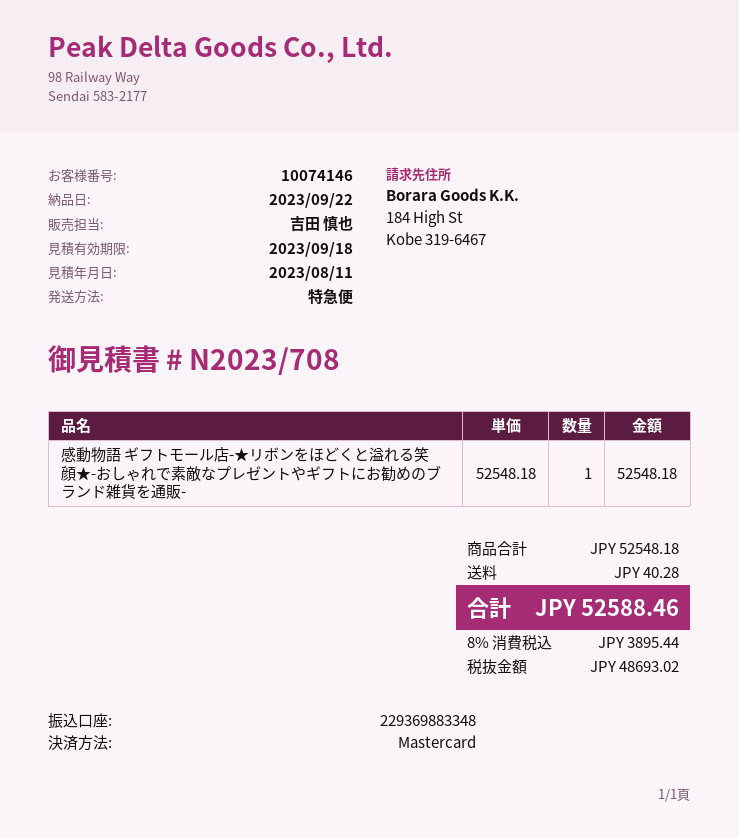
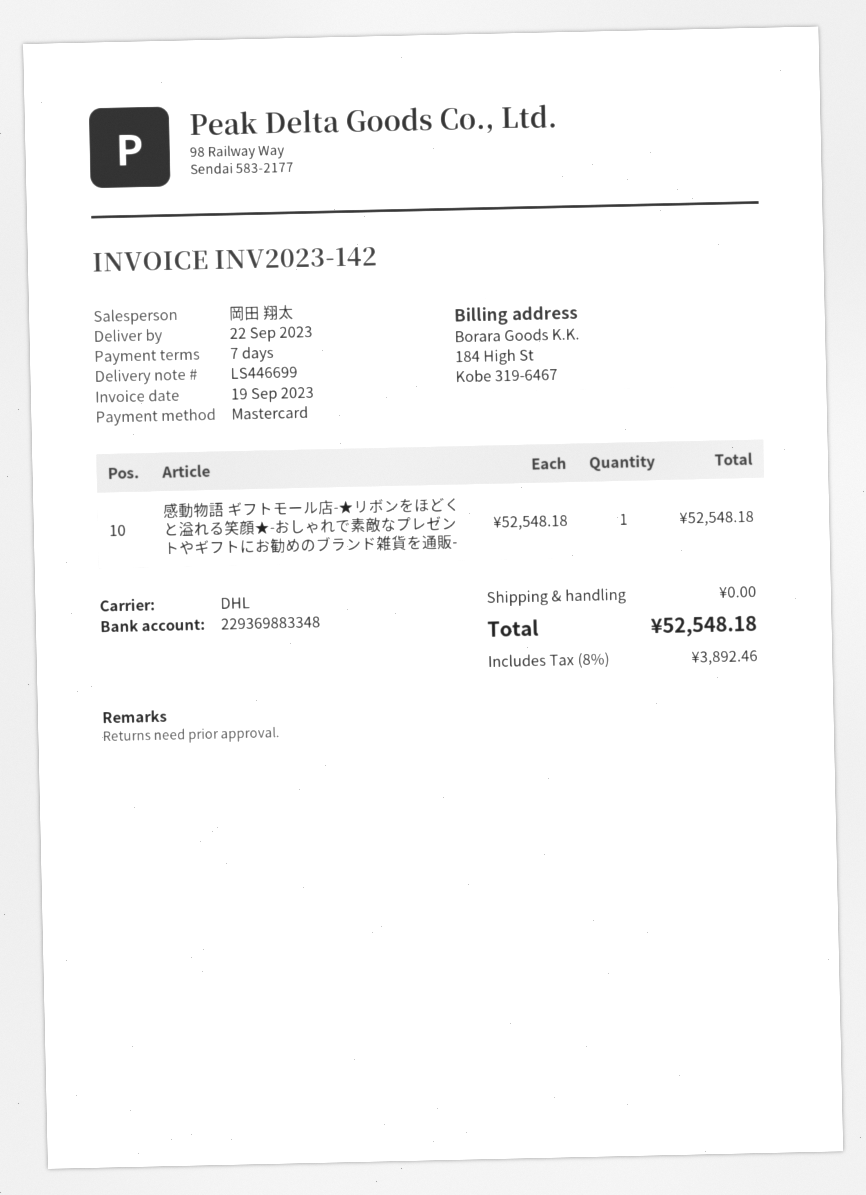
sales rep: 吉田 慎也 -> 岡田 翔太
shipping method: express -> DHL
shipping: 40.28 -> 0.00
tax: 8% = 3895.44 -> 8% = 3892.46
total: 52588.46 -> 52548.18

